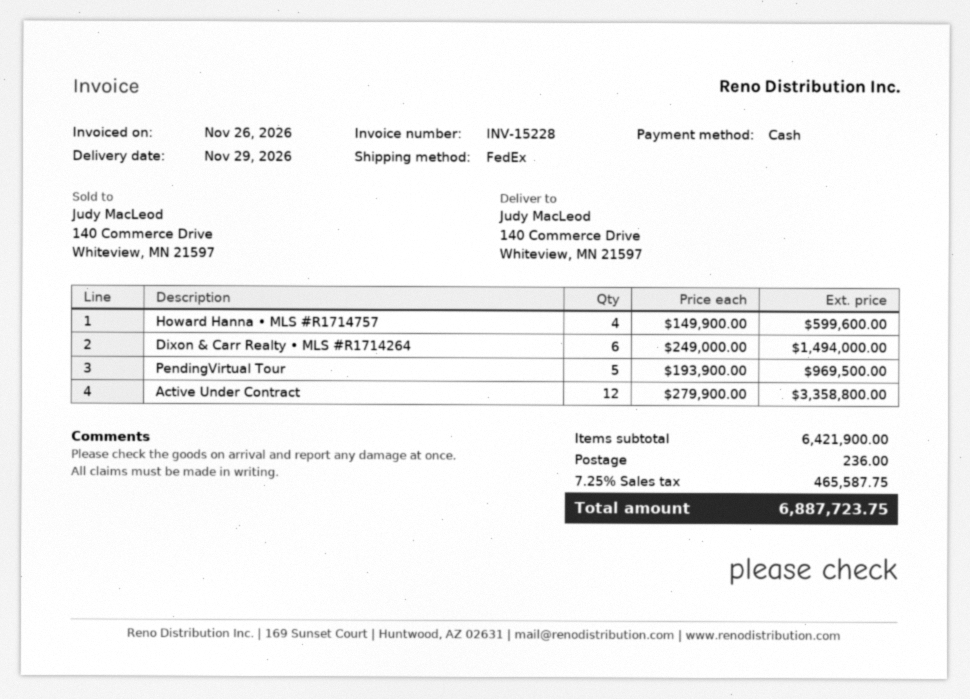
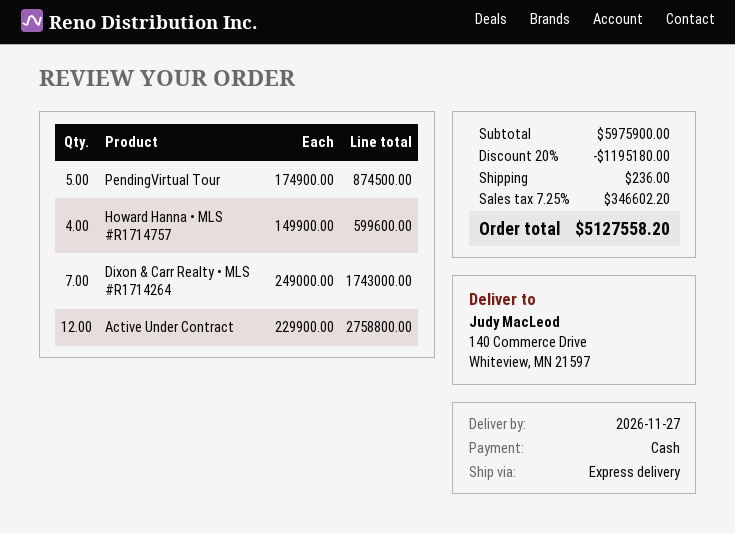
delivery date: 2026-11-29 -> 2026-11-27
shipping method: FedEx -> express
Dixon & Carr Realty • MLS #R1714264: 6 x 249000.00 = 1494000.00 -> 7 x 249000.00 = 1743000.00
PendingVirtual Tour: 5 x 193900.00 = 969500.00 -> 5 x 174900.00 = 874500.00
Active Under Contract: 12 x 279900.00 = 3358800.00 -> 12 x 229900.00 = 2758800.00
subtotal: 6421900.00 -> 5975900.00
discount: none -> 20% = 1195180.00
tax: 7.25% = 465587.75 -> 7.25% = 346602.20
total: 6887723.75 -> 5127558.20

